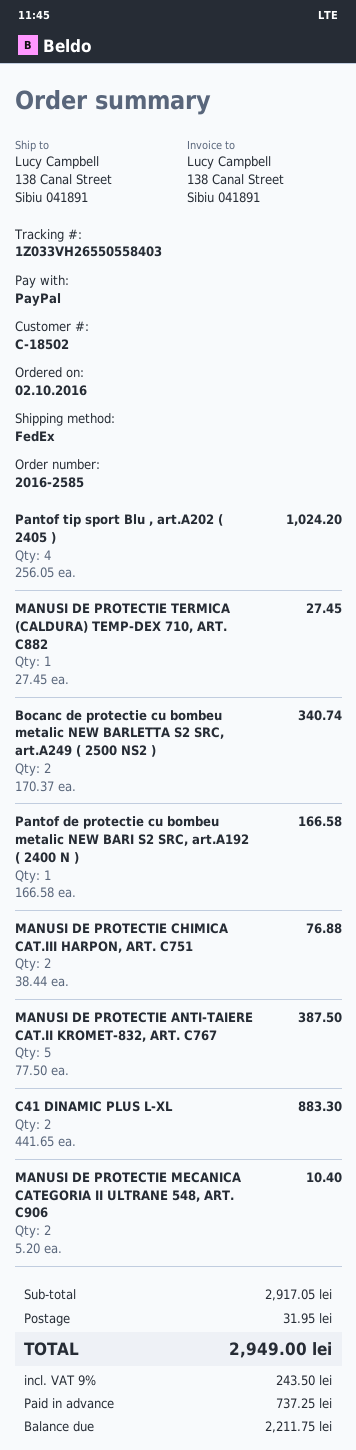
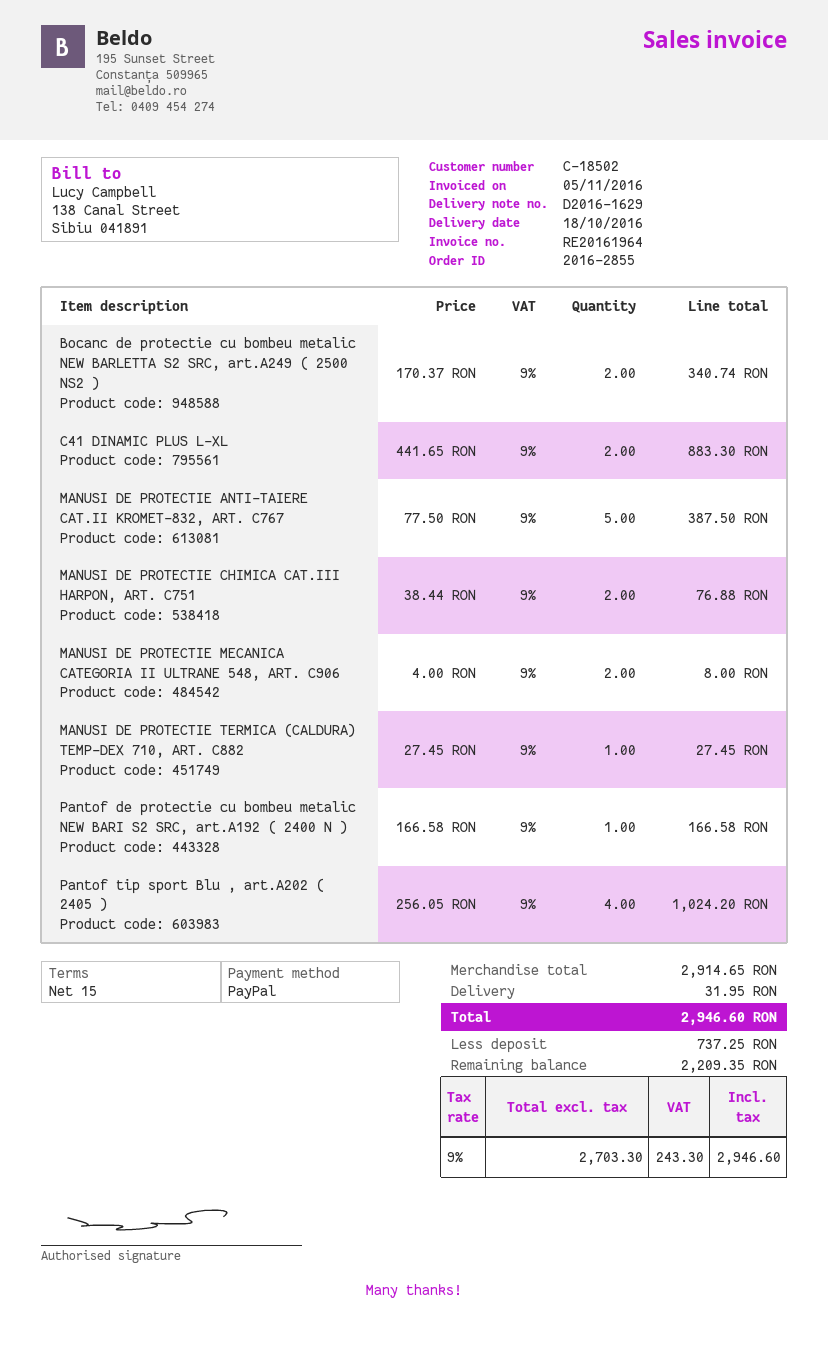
order number: 2016-2585 -> 2016-2855
MANUSI DE PROTECTIE MECANICA CATEGORIA II ULTRANE 548, ART. C906: 2 x 5.20 = 10.40 -> 2 x 4.00 = 8.00
subtotal: 2917.05 -> 2914.65
tax: 9% = 243.50 -> 9% = 243.30
total: 2949.00 -> 2946.60
balance: 2211.75 -> 2209.35

